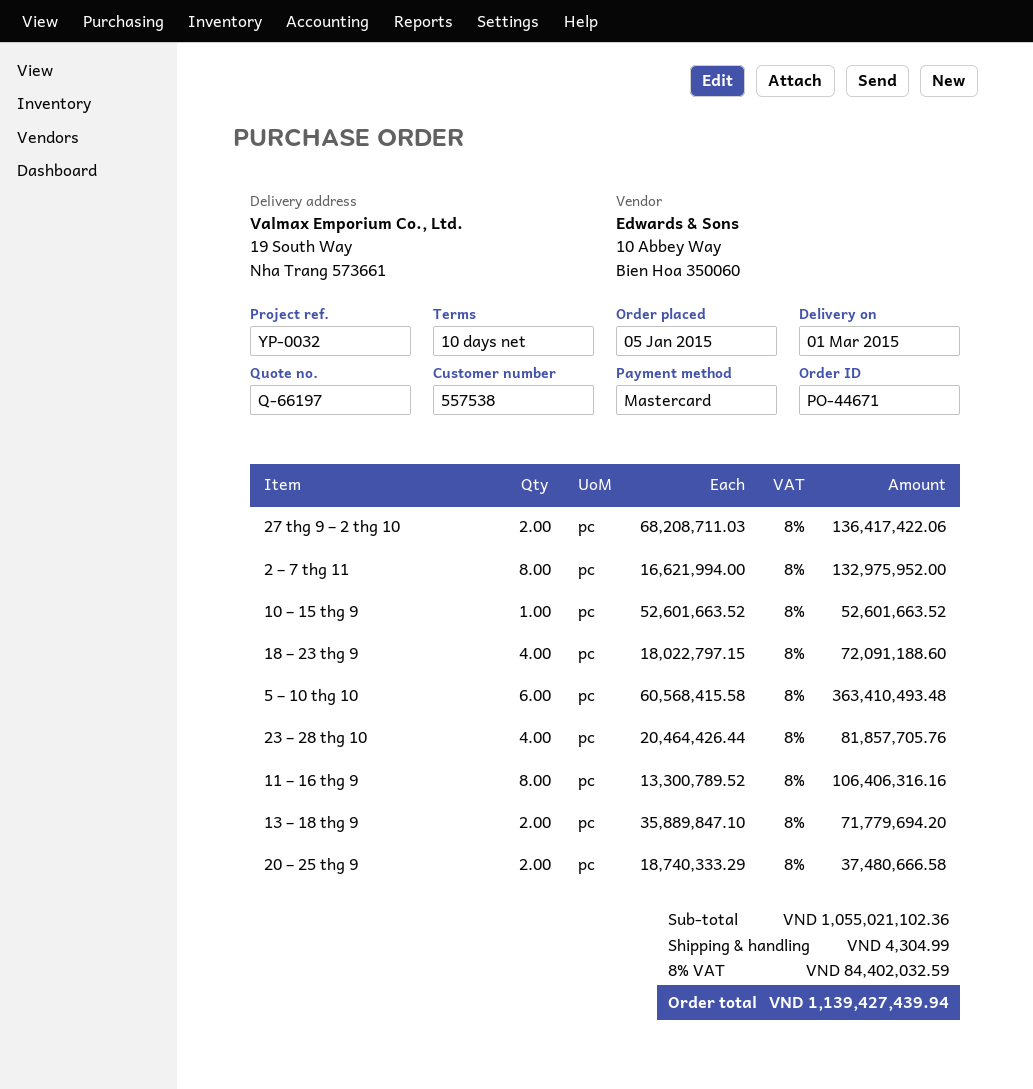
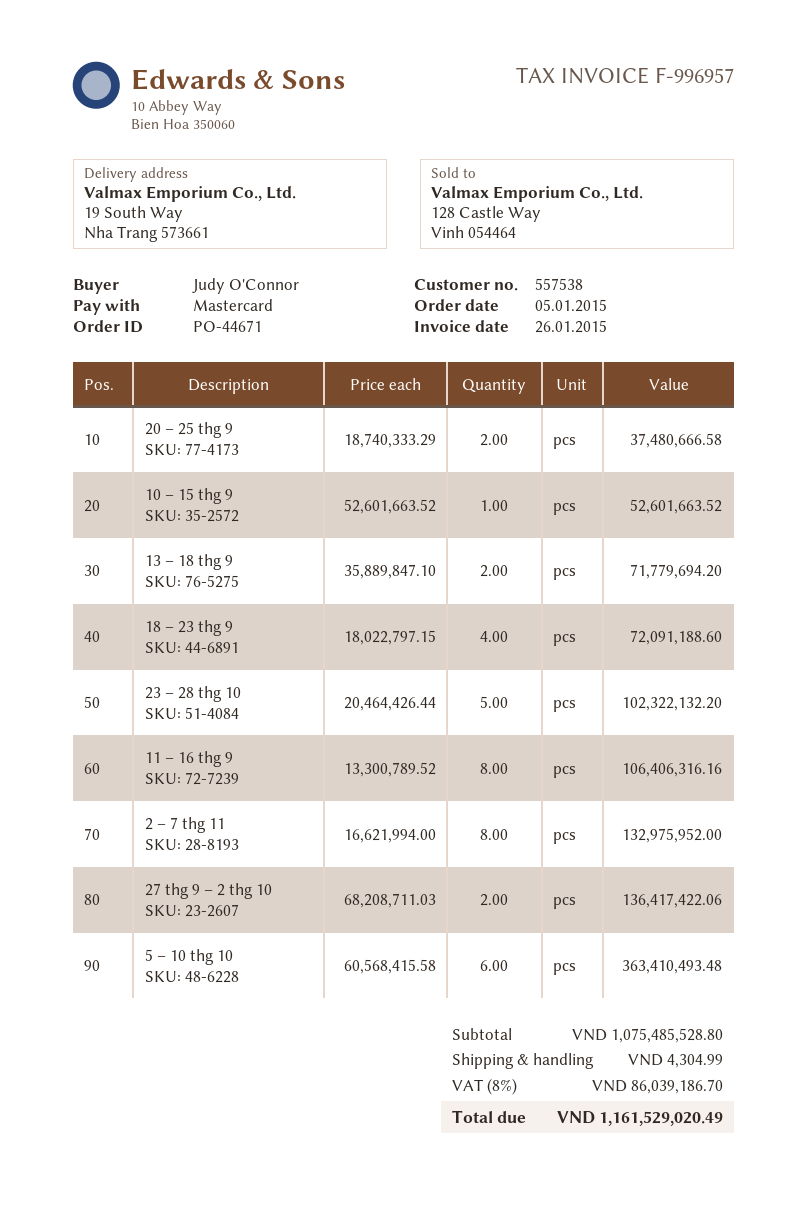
23 – 28 thg 10: 4 x 20464426.44 = 81857705.76 -> 5 x 20464426.44 = 102322132.20
subtotal: 1055021102.36 -> 1075485528.80
tax: 8% = 84402032.59 -> 8% = 86039186.70
total: 1139427439.94 -> 1161529020.49

